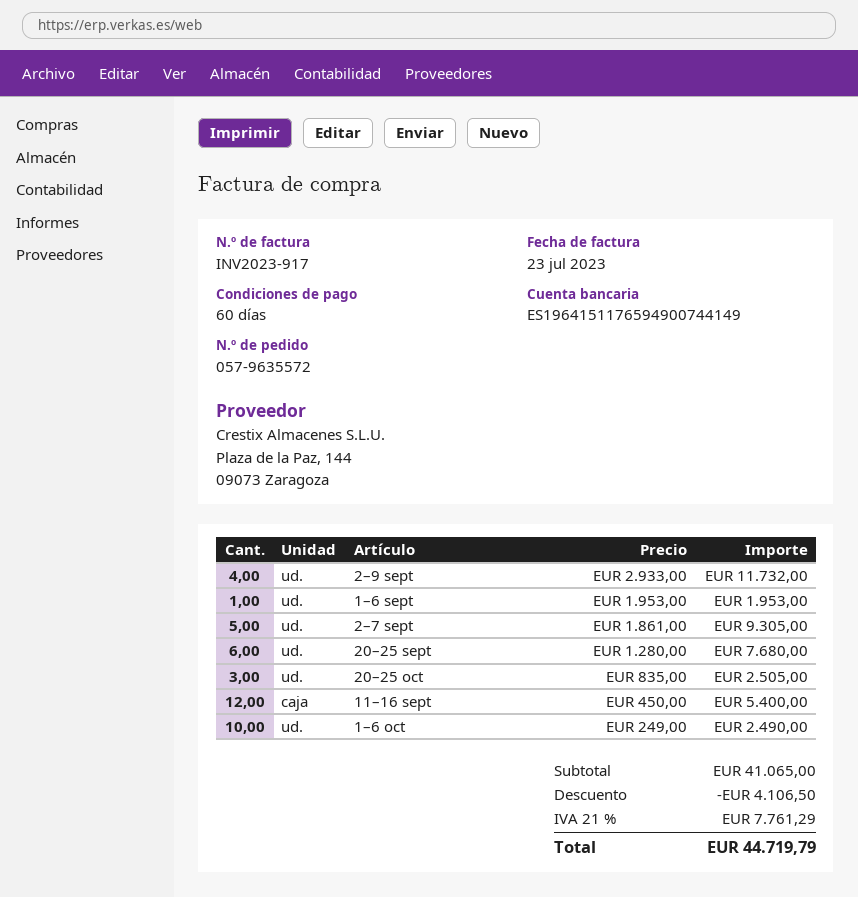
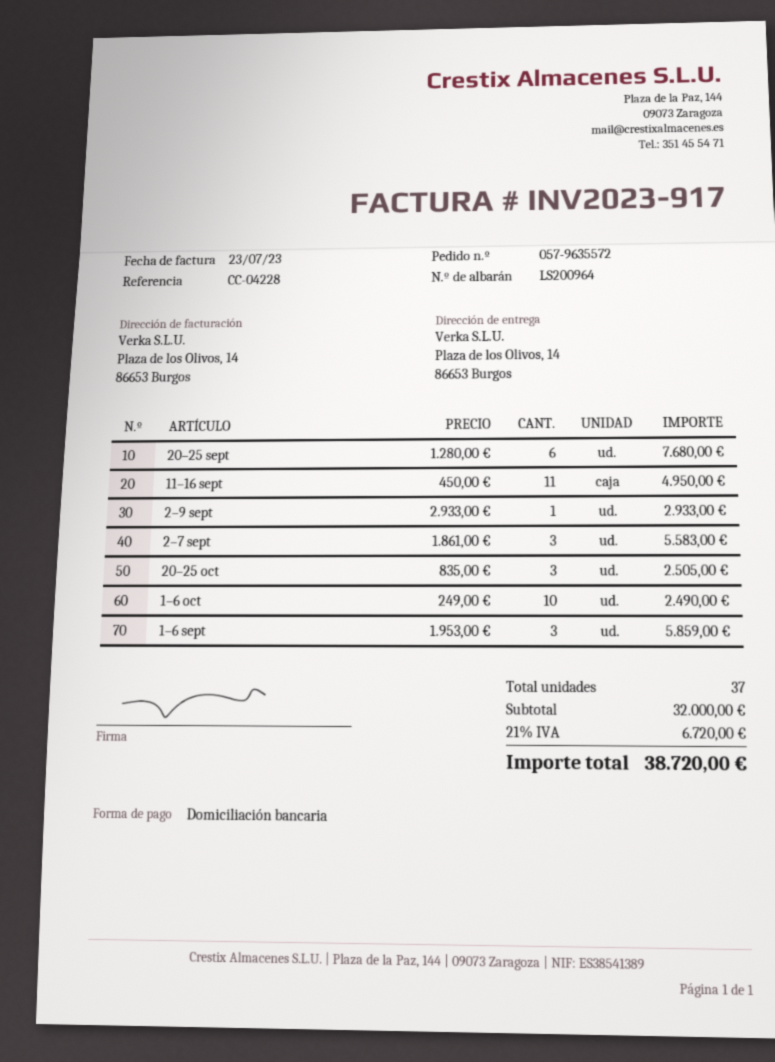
2–9 sept: 4 x 2933.00 = 11732.00 -> 1 x 2933.00 = 2933.00
1–6 sept: 1 x 1953.00 = 1953.00 -> 3 x 1953.00 = 5859.00
2–7 sept: 5 x 1861.00 = 9305.00 -> 3 x 1861.00 = 5583.00
11–16 sept: 12 x 450.00 = 5400.00 -> 11 x 450.00 = 4950.00
subtotal: 41065.00 -> 32000.00
discount: 4106.50 -> none
tax: 21% = 7761.29 -> 21% = 6720.00
total: 44719.79 -> 38720.00

